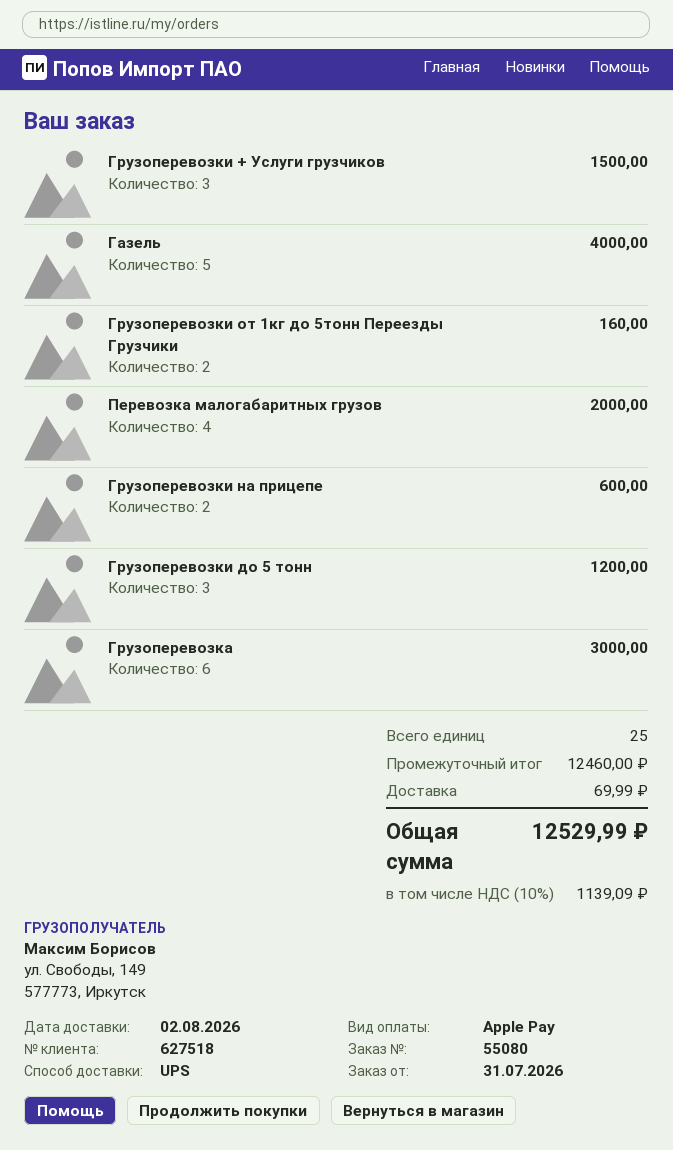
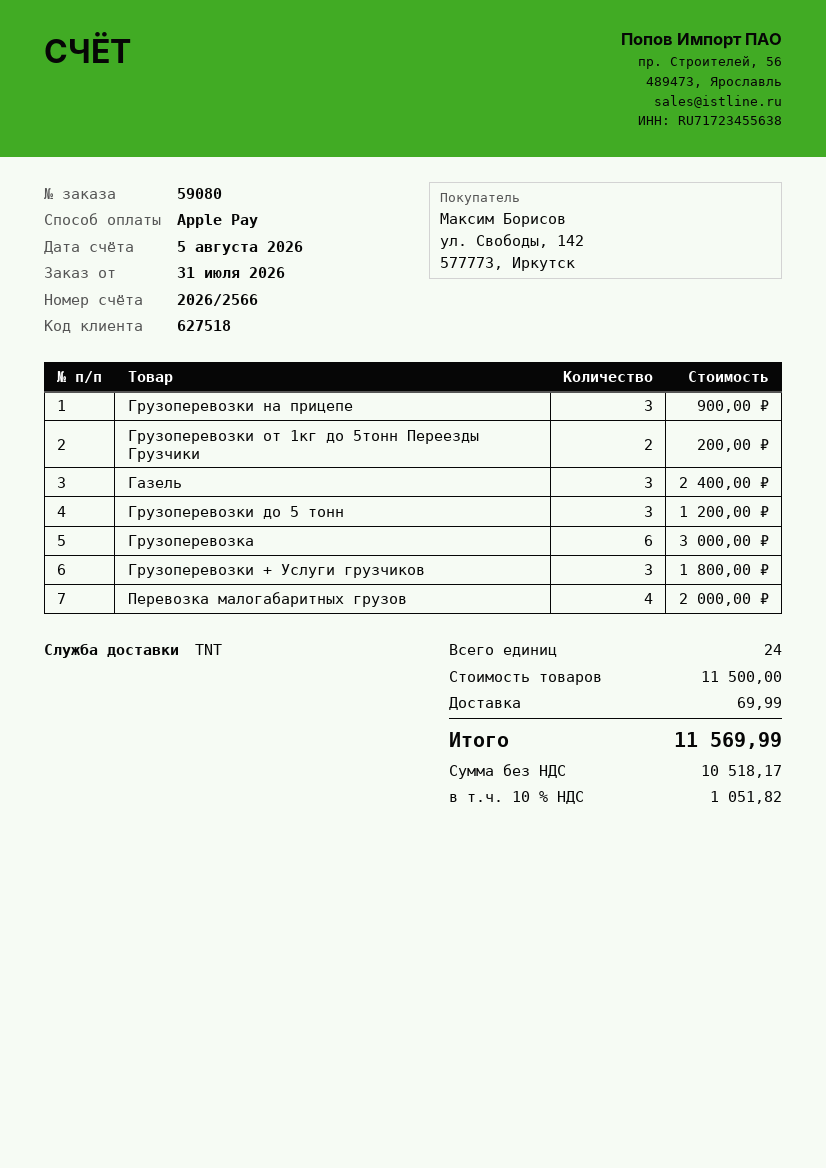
order number: 55080 -> 59080
shipping method: UPS -> TNT
Грузоперевозки + Услуги грузчиков: 3 for 1500.00 -> 3 for 1800.00
Газель: 5 for 4000.00 -> 3 for 2400.00
Грузоперевозки от 1кг до 5тонн Переезды Грузчики: 2 for 160.00 -> 2 for 200.00
Грузоперевозки на прицепе: 2 for 600.00 -> 3 for 900.00
total quantity: 25 -> 24
subtotal: 12460.00 -> 11500.00
tax: 10% = 1139.09 -> 10% = 1051.82
total: 12529.99 -> 11569.99

